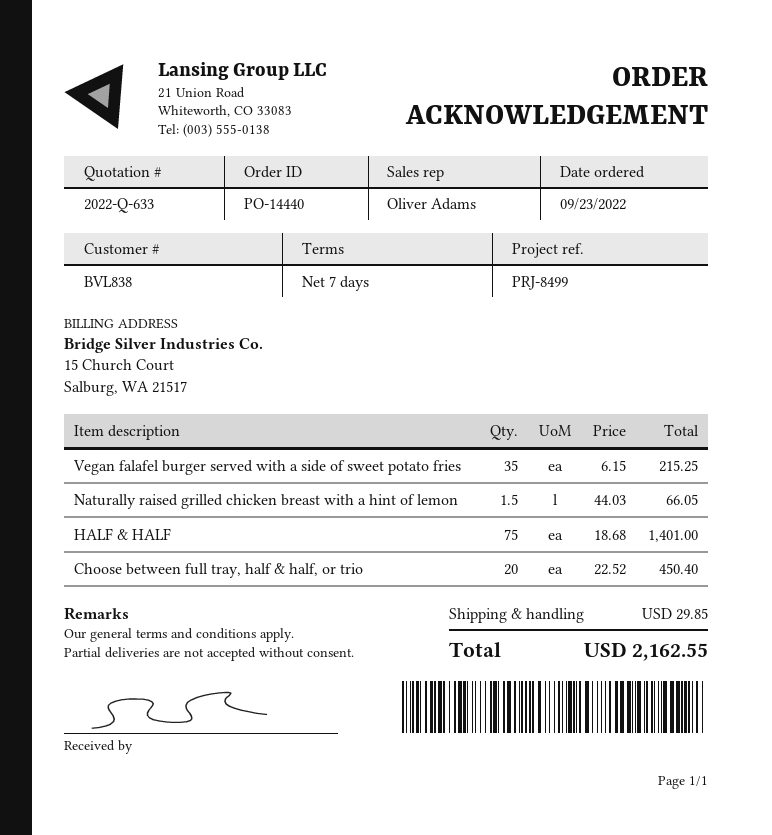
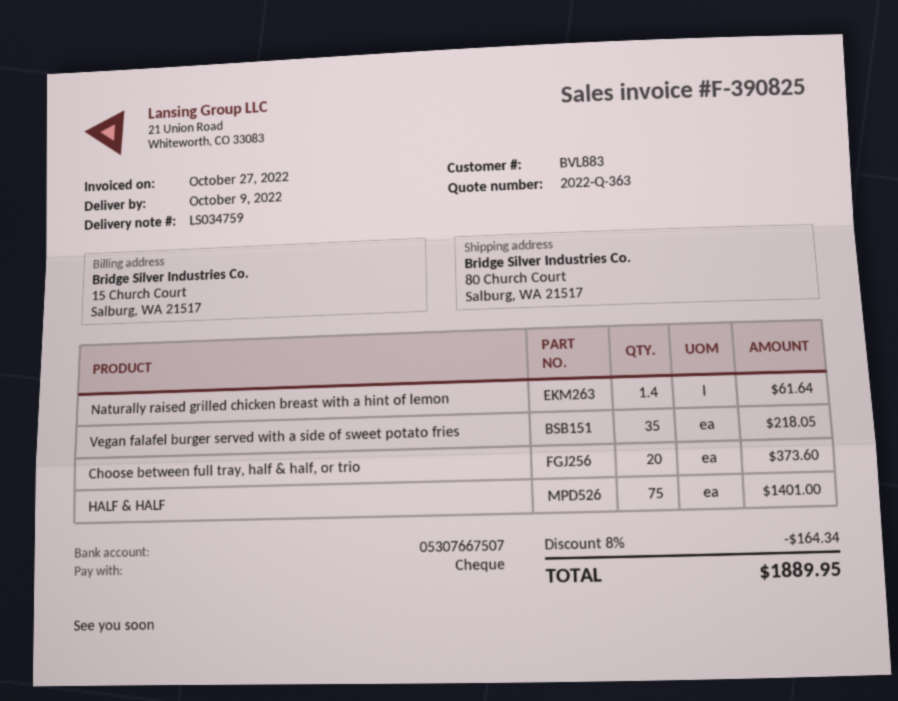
quote number: 2022-Q-633 -> 2022-Q-363
customer number: BVL838 -> BVL883
Vegan falafel burger served with a side of sweet potato fries: 35 for 215.25 -> 35 for 218.05
Naturally raised grilled chicken breast with a hint of lemon: 1.5 for 66.05 -> 1.4 for 61.64
Choose between full tray, half & half, or trio: 20 for 450.40 -> 20 for 373.60
discount: none -> 8% = 164.34
shipping: 29.85 -> none
total: 2162.55 -> 1889.95

